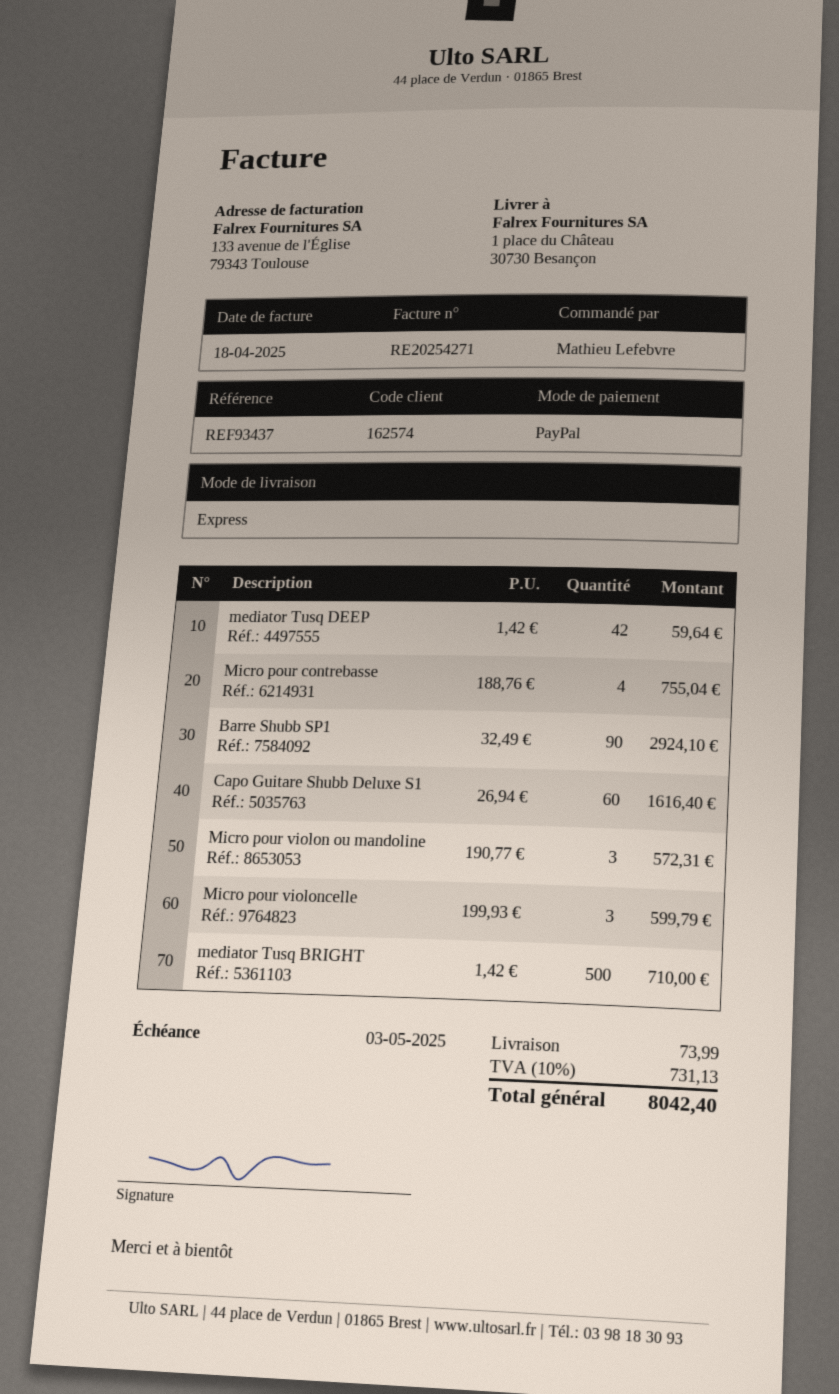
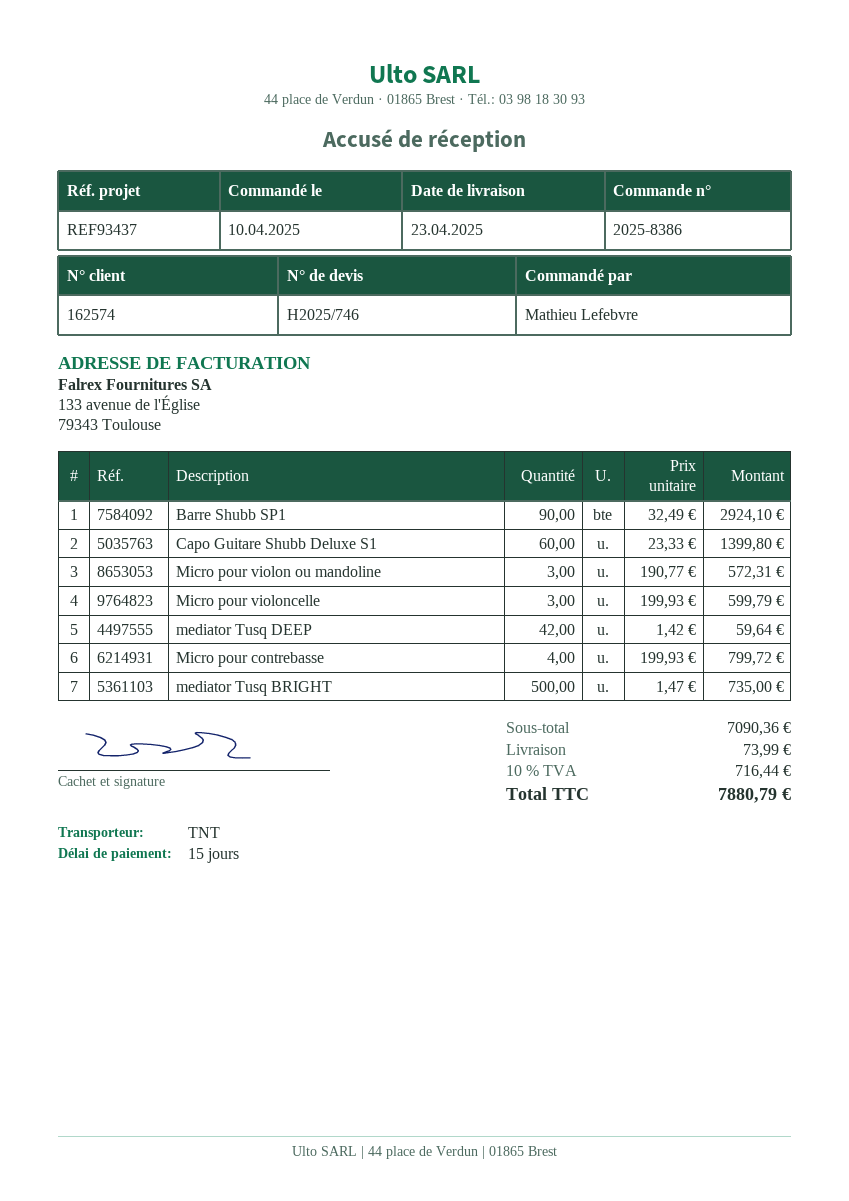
shipping method: express -> TNT
Micro pour contrebasse: 4 x 188.76 = 755.04 -> 4 x 199.93 = 799.72
Capo Guitare Shubb Deluxe S1: 60 x 26.94 = 1616.40 -> 60 x 23.33 = 1399.80
mediator Tusq BRIGHT: 500 x 1.42 = 710.00 -> 500 x 1.47 = 735.00
tax: 10% = 731.13 -> 10% = 716.44
total: 8042.40 -> 7880.79

